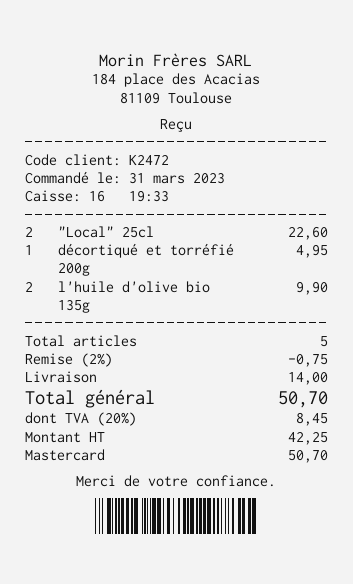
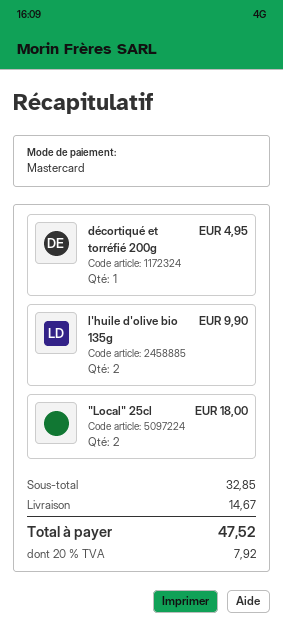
"Local" 25cl: 2 for 22.60 -> 2 for 18.00
discount: 2% = 0.75 -> none
shipping: 14.00 -> 14.67
tax: 20% = 8.45 -> 20% = 7.92
total: 50.70 -> 47.52

